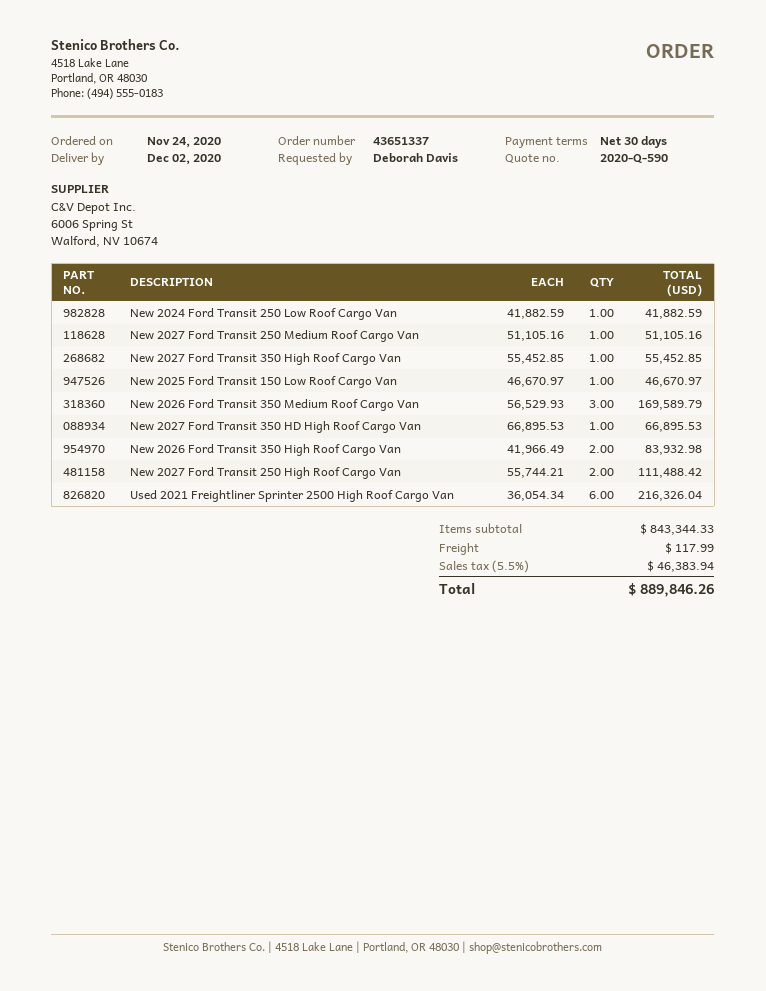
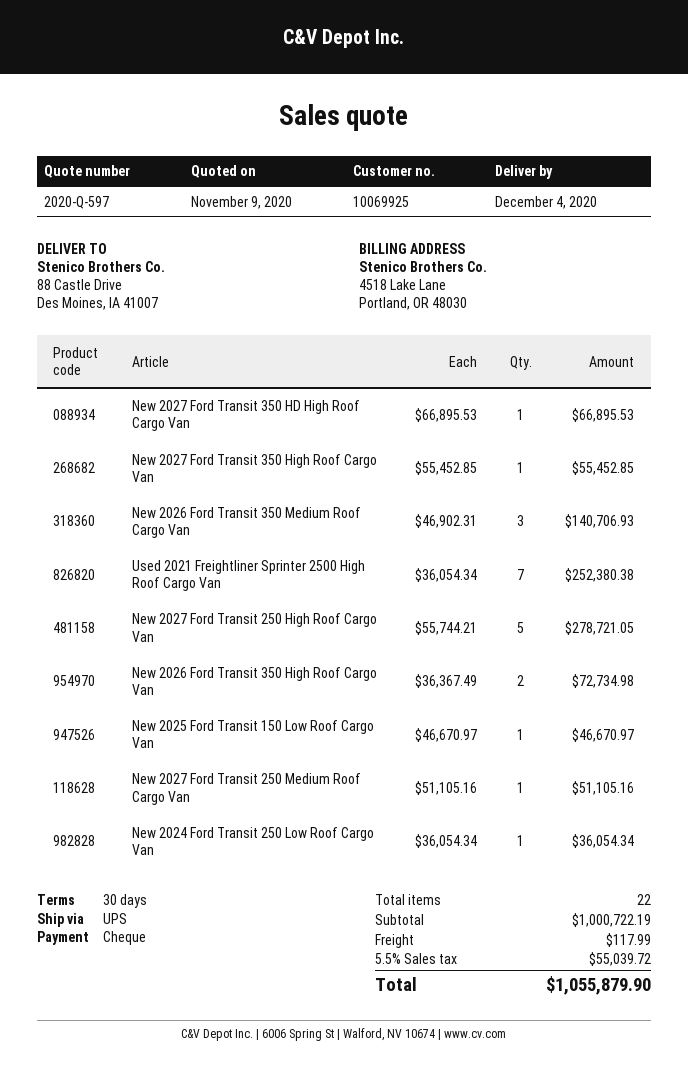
quote number: 2020-Q-590 -> 2020-Q-597
delivery date: 2020-12-02 -> 2020-12-04
New 2024 Ford Transit 250 Low Roof Cargo Van: 1 x 41882.59 = 41882.59 -> 1 x 36054.34 = 36054.34
New 2026 Ford Transit 350 Medium Roof Cargo Van: 3 x 56529.93 = 169589.79 -> 3 x 46902.31 = 140706.93
New 2026 Ford Transit 350 High Roof Cargo Van: 2 x 41966.49 = 83932.98 -> 2 x 36367.49 = 72734.98
New 2027 Ford Transit 250 High Roof Cargo Van: 2 x 55744.21 = 111488.42 -> 5 x 55744.21 = 278721.05
Used 2021 Freightliner Sprinter 2500 High Roof Cargo Van: 6 x 36054.34 = 216326.04 -> 7 x 36054.34 = 252380.38
subtotal: 843344.33 -> 1000722.19
tax: 5.5% = 46383.94 -> 5.5% = 55039.72
total: 889846.26 -> 1055879.90

